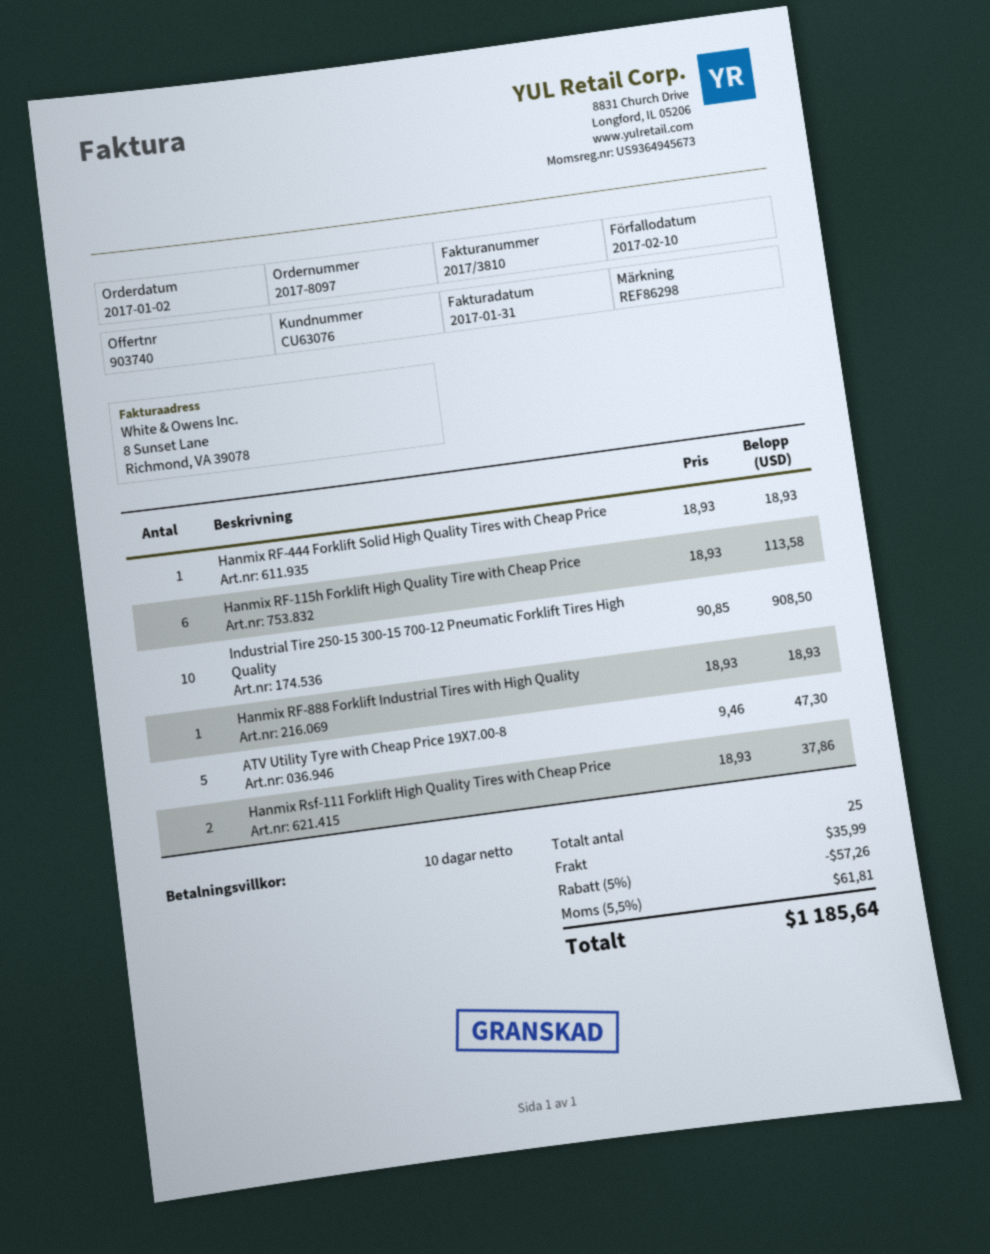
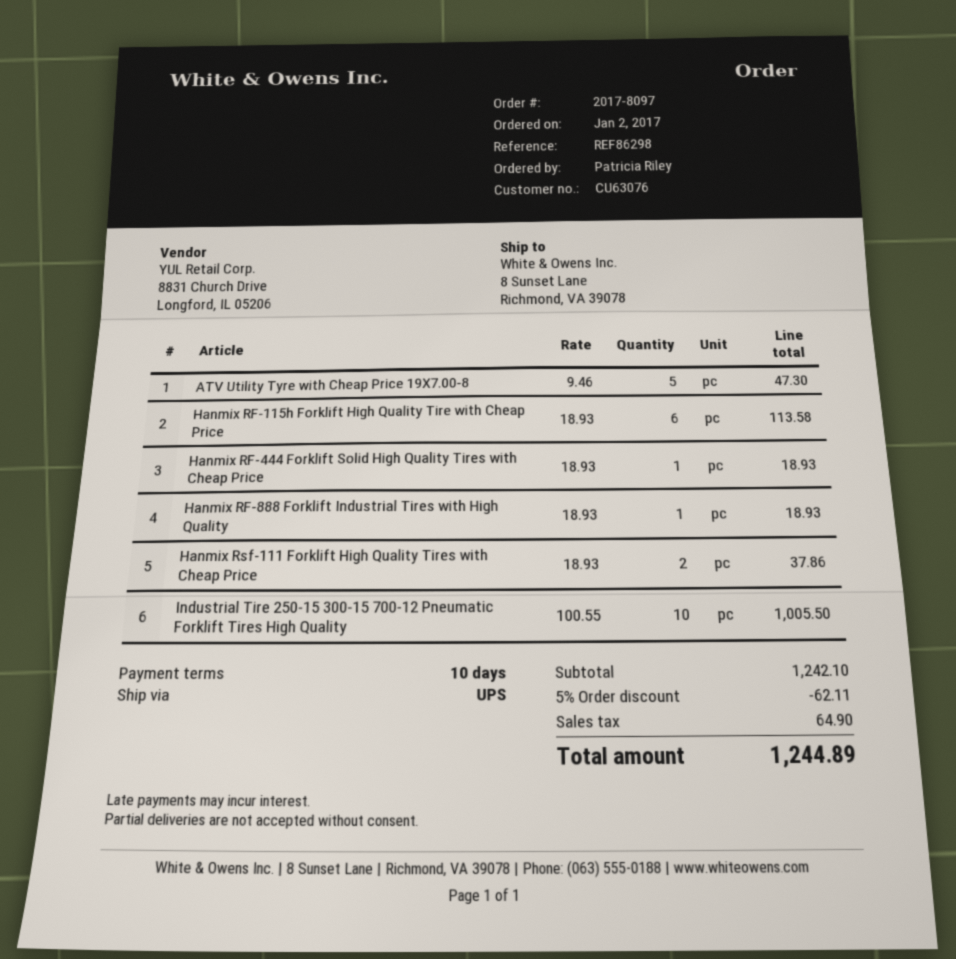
Industrial Tire 250-15 300-15 700-12 Pneumatic Forklift Tires High Quality: 10 x 90.85 = 908.50 -> 10 x 100.55 = 1005.50
discount: 5% = 57.26 -> 5% = 62.11
shipping: 35.99 -> none
tax: 61.81 -> 64.90
total: 1185.64 -> 1244.89

